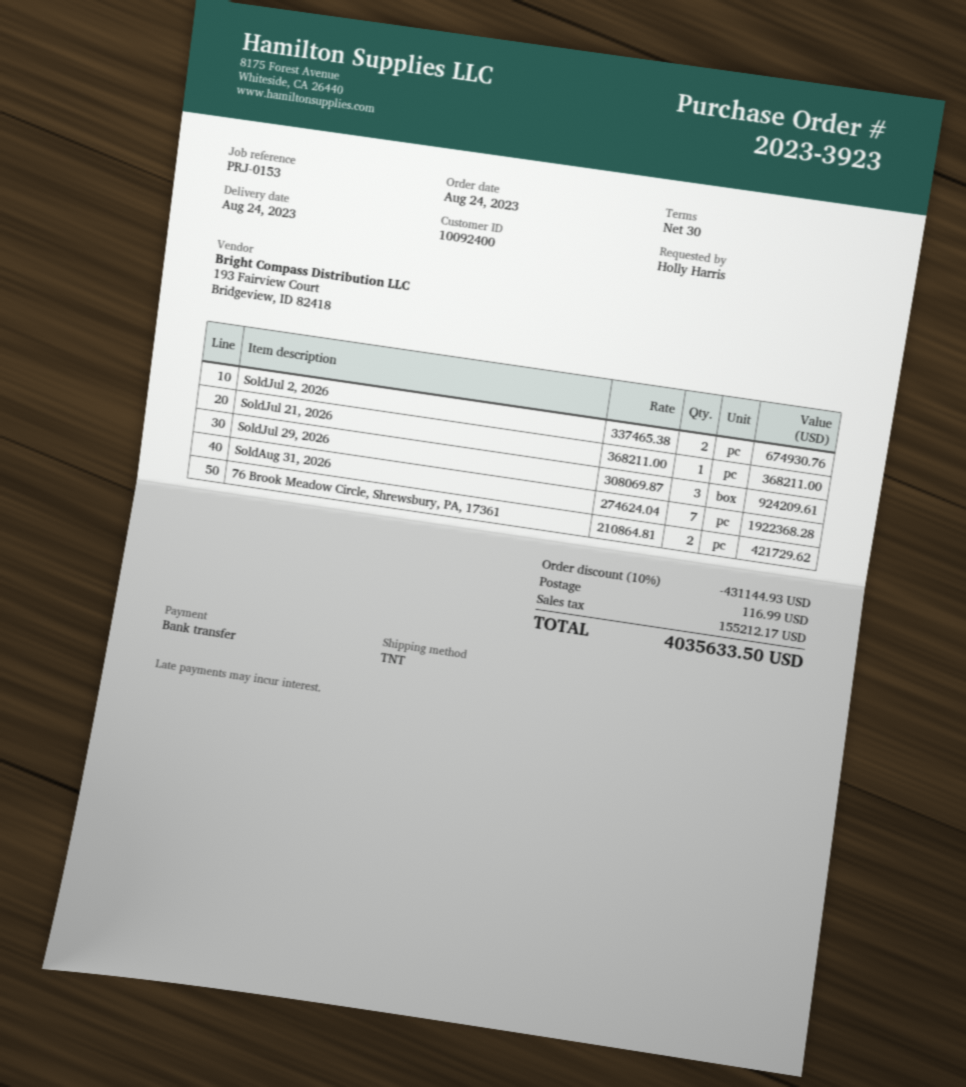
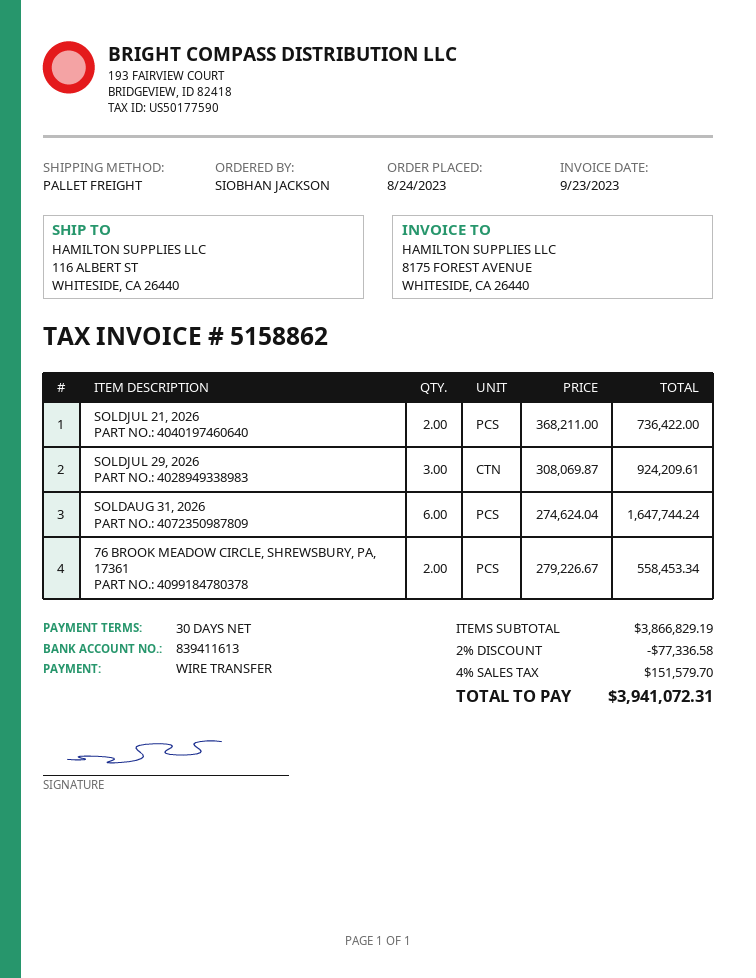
ordered by: Holly Harris -> SIOBHAN JACKSON
shipping method: TNT -> pallet freight
SoldJul 2, 2026: 2 x 337465.38 = 674930.76 -> none
SoldJul 21, 2026: 1 x 368211.00 = 368211.00 -> 2 x 368211.00 = 736422.00
SoldAug 31, 2026: 7 x 274624.04 = 1922368.28 -> 6 x 274624.04 = 1647744.24
76 Brook Meadow Circle, Shrewsbury, PA, 17361: 2 x 210864.81 = 421729.62 -> 2 x 279226.67 = 558453.34
discount: 10% = 431144.93 -> 2% = 77336.58
shipping: 116.99 -> none
tax: 155212.17 -> 151579.70
total: 4035633.50 -> 3941072.31

